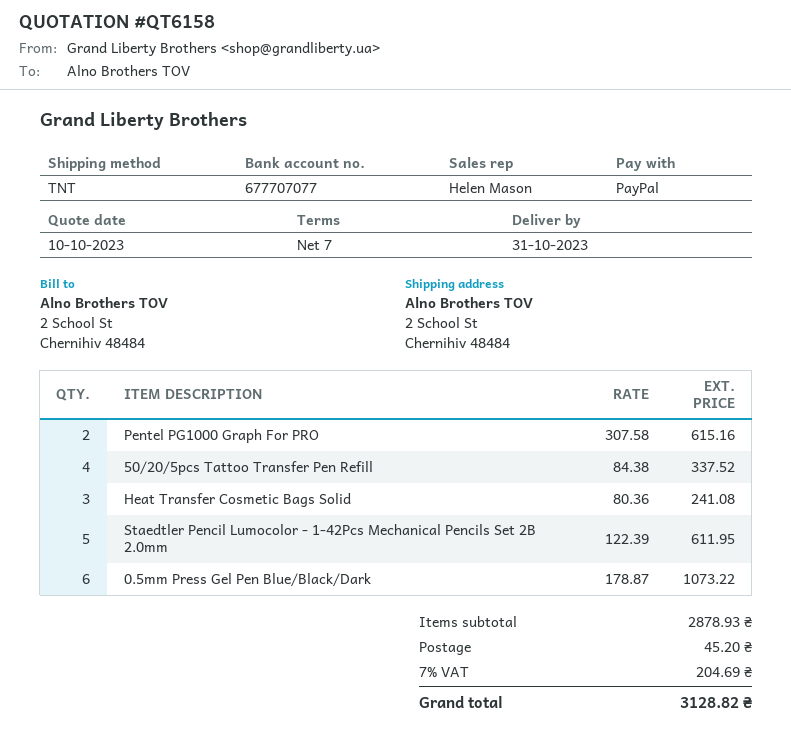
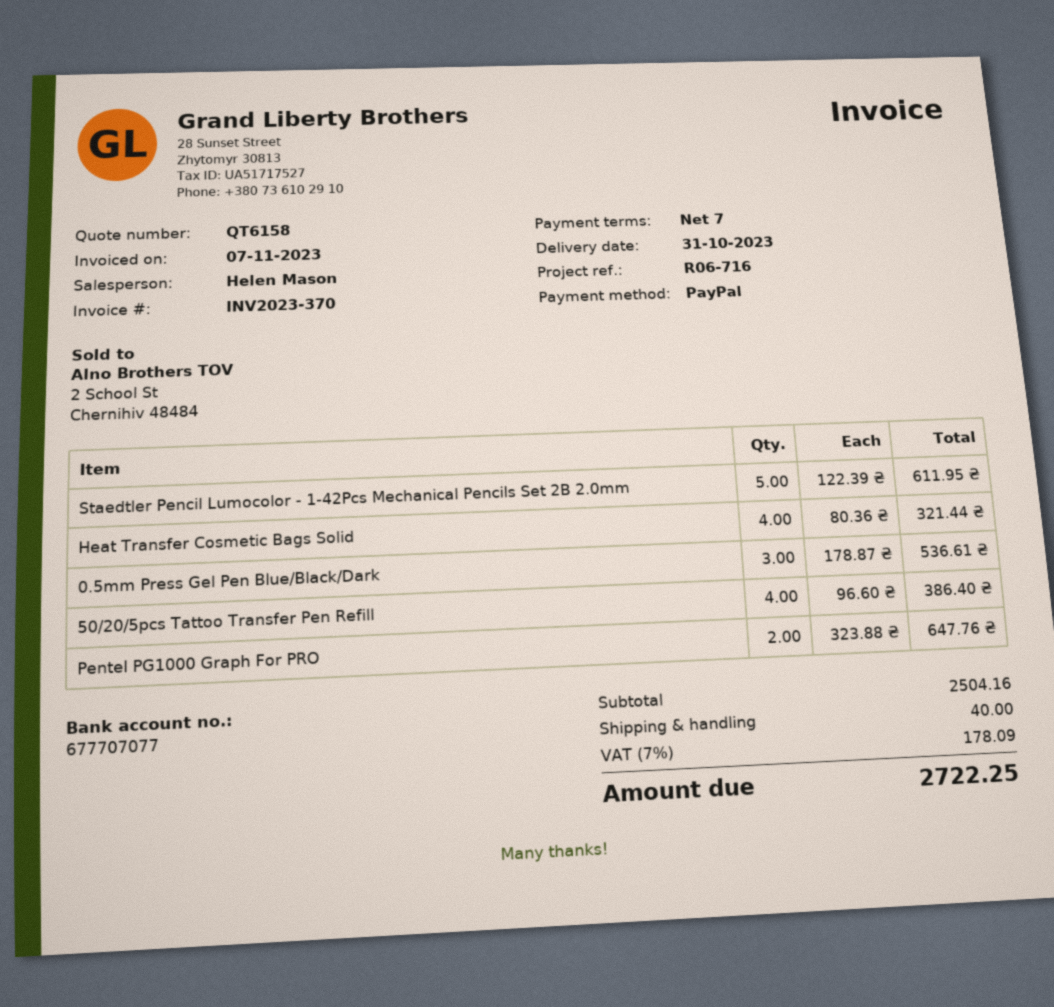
Pentel PG1000 Graph For PRO: 2 x 307.58 = 615.16 -> 2 x 323.88 = 647.76
50/20/5pcs Tattoo Transfer Pen Refill: 4 x 84.38 = 337.52 -> 4 x 96.60 = 386.40
Heat Transfer Cosmetic Bags Solid: 3 x 80.36 = 241.08 -> 4 x 80.36 = 321.44
0.5mm Press Gel Pen Blue/Black/Dark: 6 x 178.87 = 1073.22 -> 3 x 178.87 = 536.61
subtotal: 2878.93 -> 2504.16
shipping: 45.20 -> 40.00
tax: 7% = 204.69 -> 7% = 178.09
total: 3128.82 -> 2722.25

